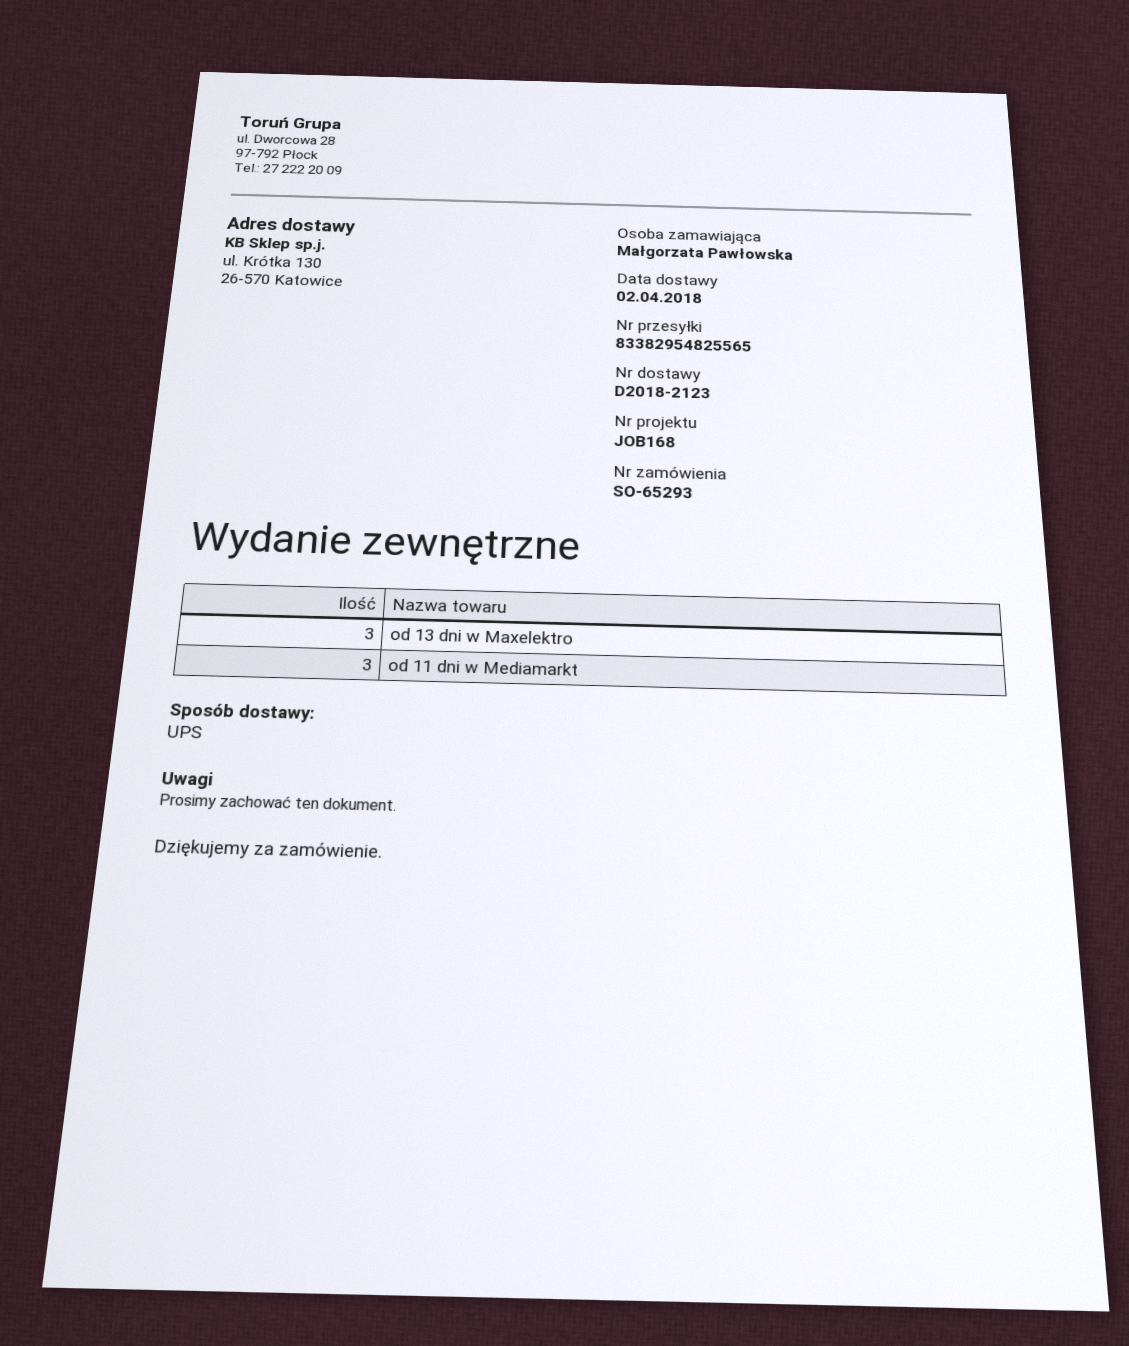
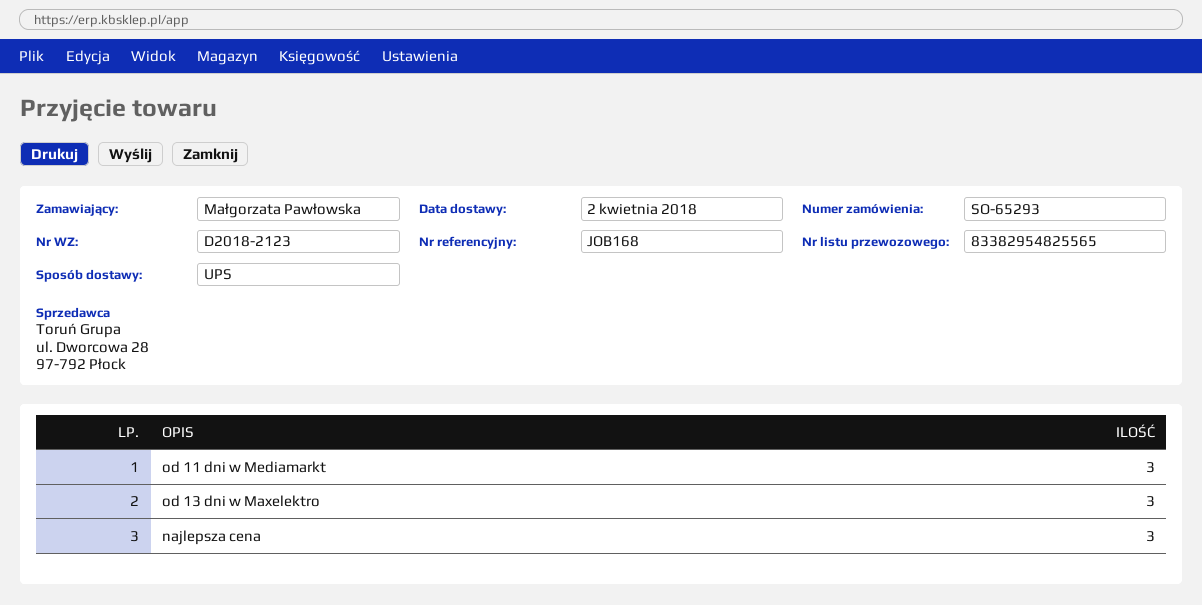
najlepsza cena: none -> 3

